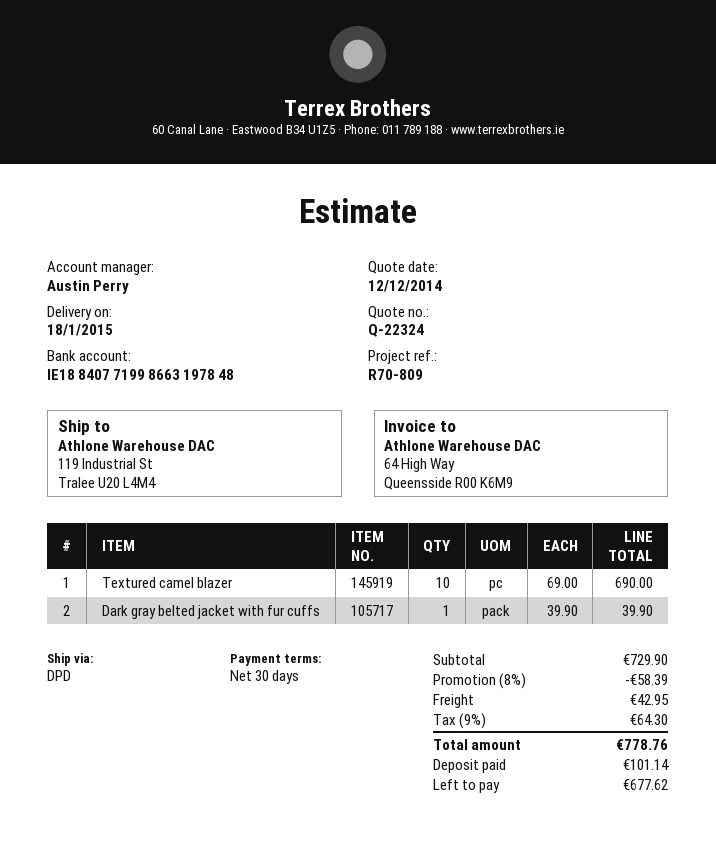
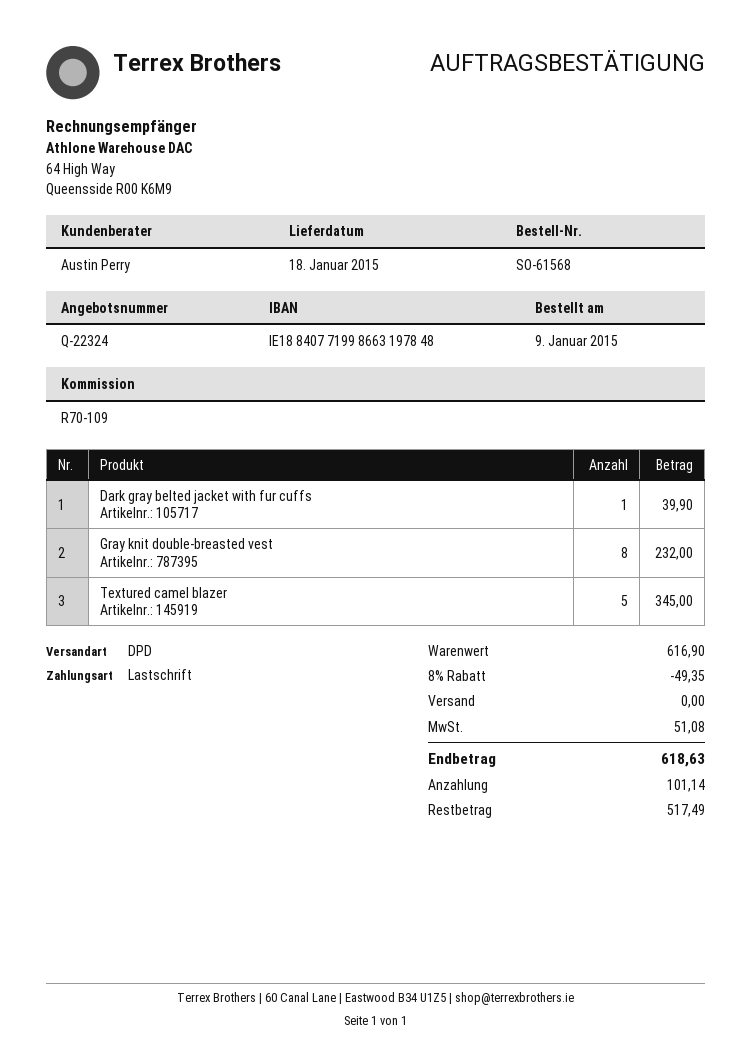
reference: R70-809 -> R70-109
Textured camel blazer: 10 for 690.00 -> 5 for 345.00
Gray knit double-breasted vest: none -> 8 for 232.00
subtotal: 729.90 -> 616.90
discount: 8% = 58.39 -> 8% = 49.35
shipping: 42.95 -> 0.00
tax: 64.30 -> 51.08
total: 778.76 -> 618.63
balance: 677.62 -> 517.49

